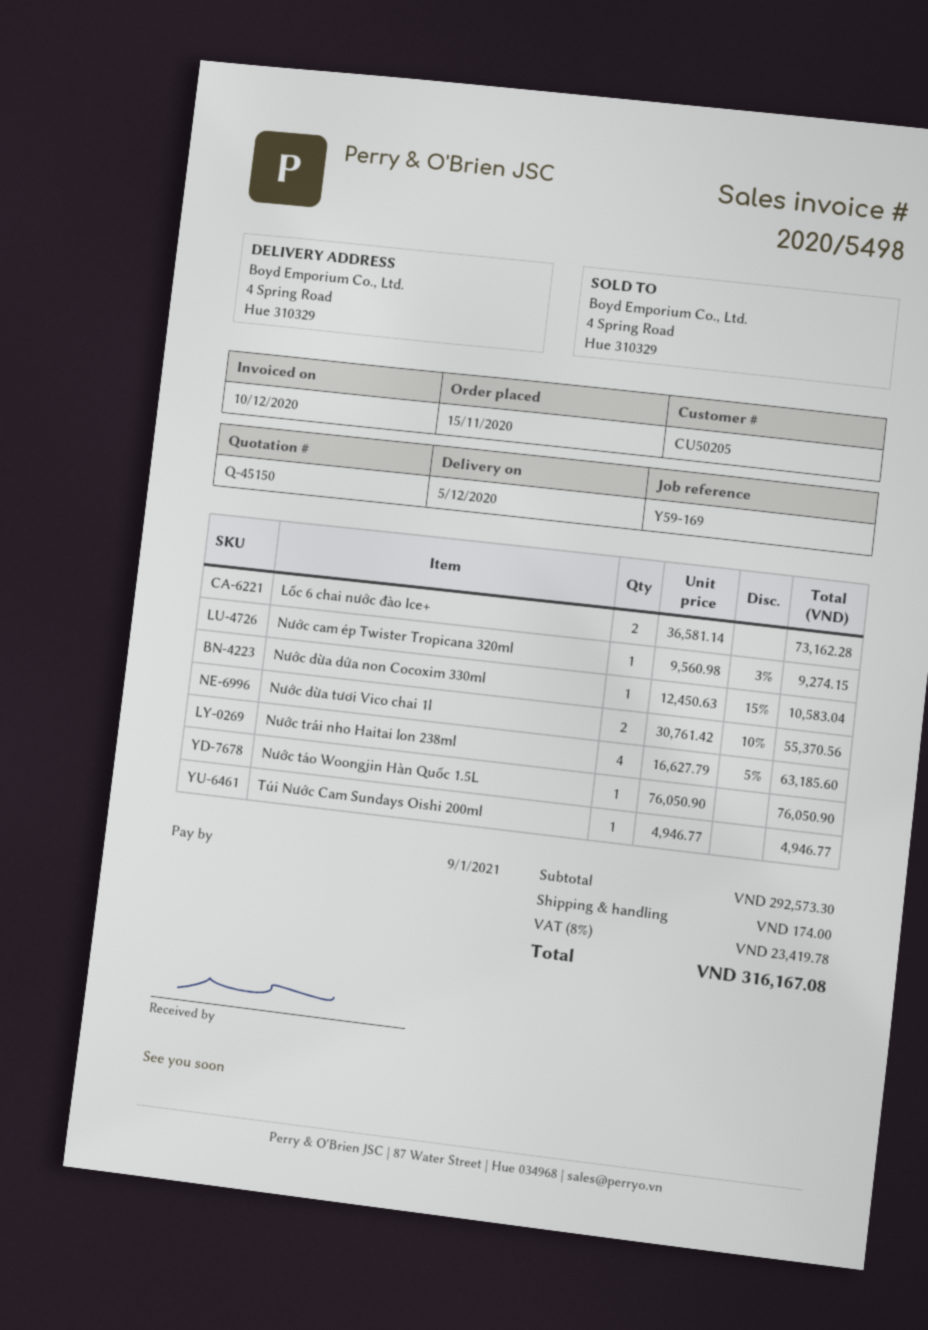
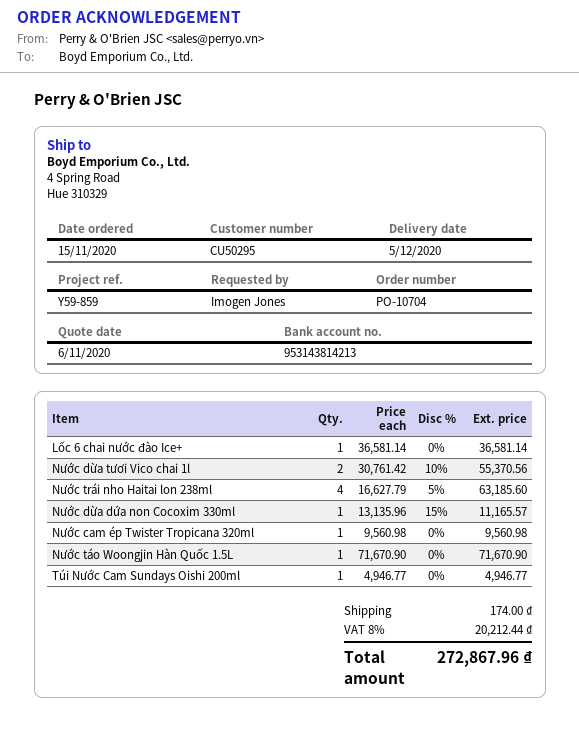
customer number: CU50205 -> CU50295
reference: Y59-169 -> Y59-859
Lốc 6 chai nước đào Ice+: 2 x 36581.14 = 73162.28 -> 1 x 36581.14 = 36581.14
Nước cam ép Twister Tropicana 320ml: 1 x 9560.98 - 3% = 9274.15 -> 1 x 9560.98 = 9560.98
Nước dừa dứa non Cocoxim 330ml: 1 x 12450.63 - 15% = 10583.04 -> 1 x 13135.96 - 15% = 11165.57
Nước táo Woongjin Hàn Quốc 1.5L: 1 x 76050.90 = 76050.90 -> 1 x 71670.90 = 71670.90
tax: 8% = 23419.78 -> 8% = 20212.44
total: 316167.08 -> 272867.96

